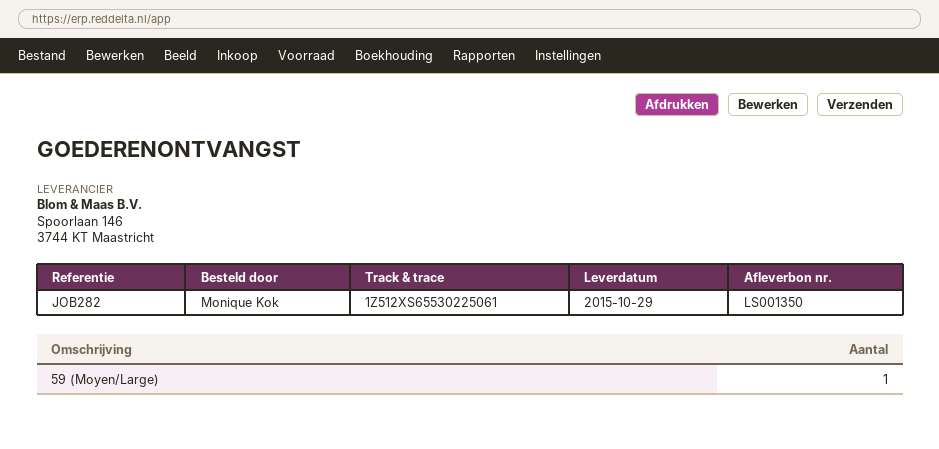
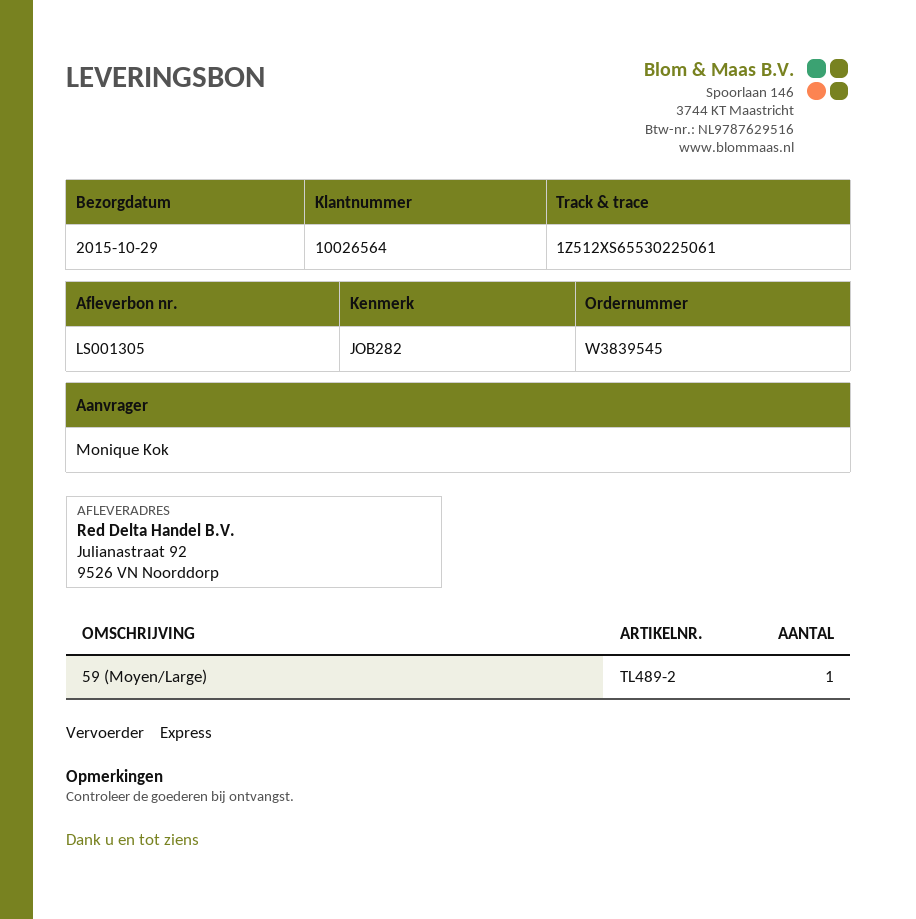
delivery note number: LS001350 -> LS001305

